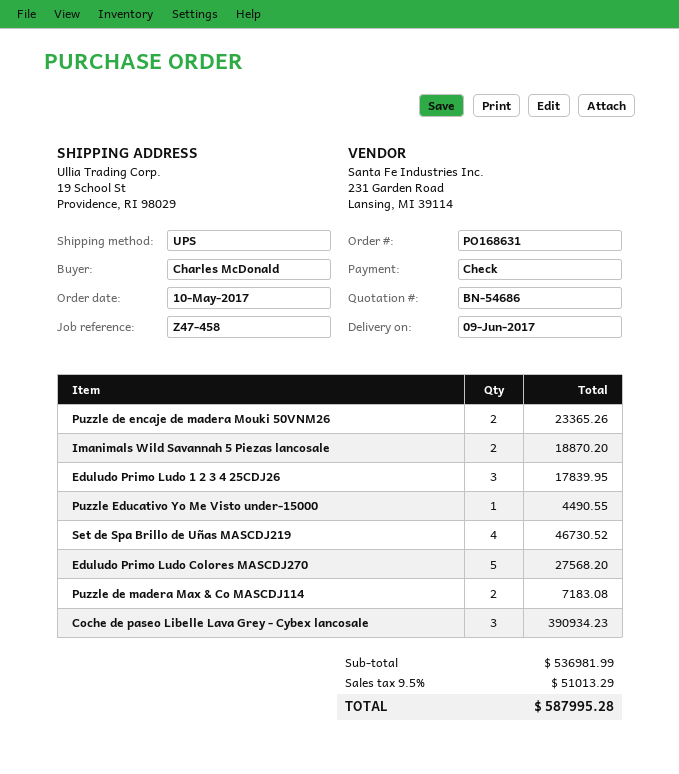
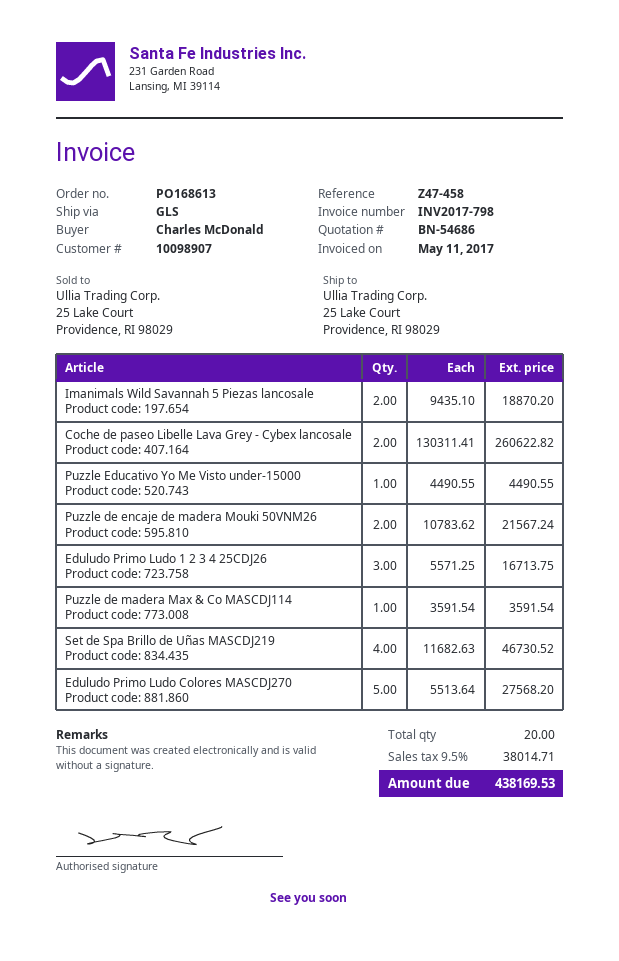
order number: PO168631 -> PO168613
shipping method: UPS -> GLS
ship to: 19 School St, Providence, RI 98029 -> 25 Lake Court, Providence, RI 98029
Puzzle de encaje de madera Mouki 50VNM26: 2 for 23365.26 -> 2 for 21567.24
Eduludo Primo Ludo 1 2 3 4 25CDJ26: 3 for 17839.95 -> 3 for 16713.75
Puzzle de madera Max & Co MASCDJ114: 2 for 7183.08 -> 1 for 3591.54
Coche de paseo Libelle Lava Grey - Cybex lancosale: 3 for 390934.23 -> 2 for 260622.82
tax: 9.5% = 51013.29 -> 9.5% = 38014.71
total: 587995.28 -> 438169.53

